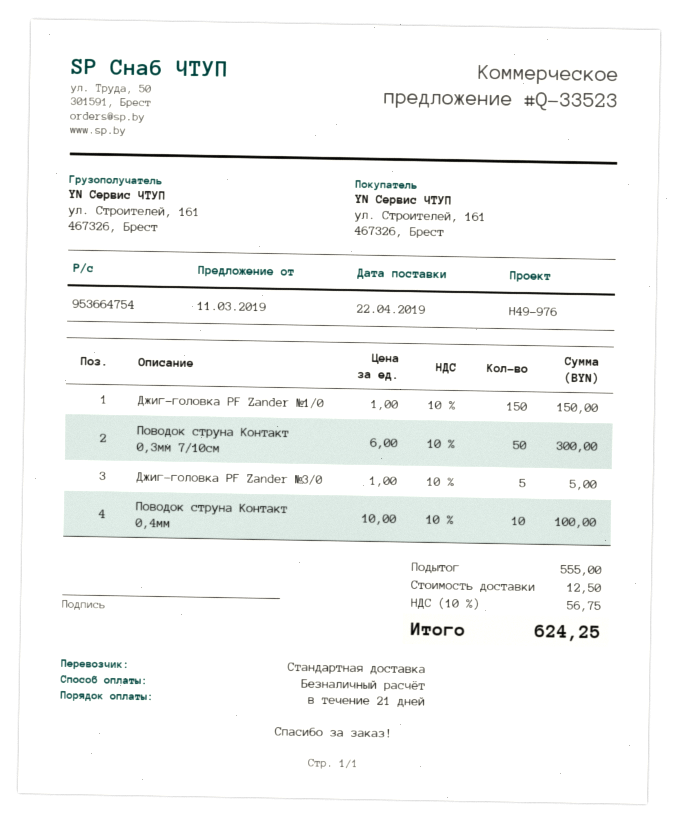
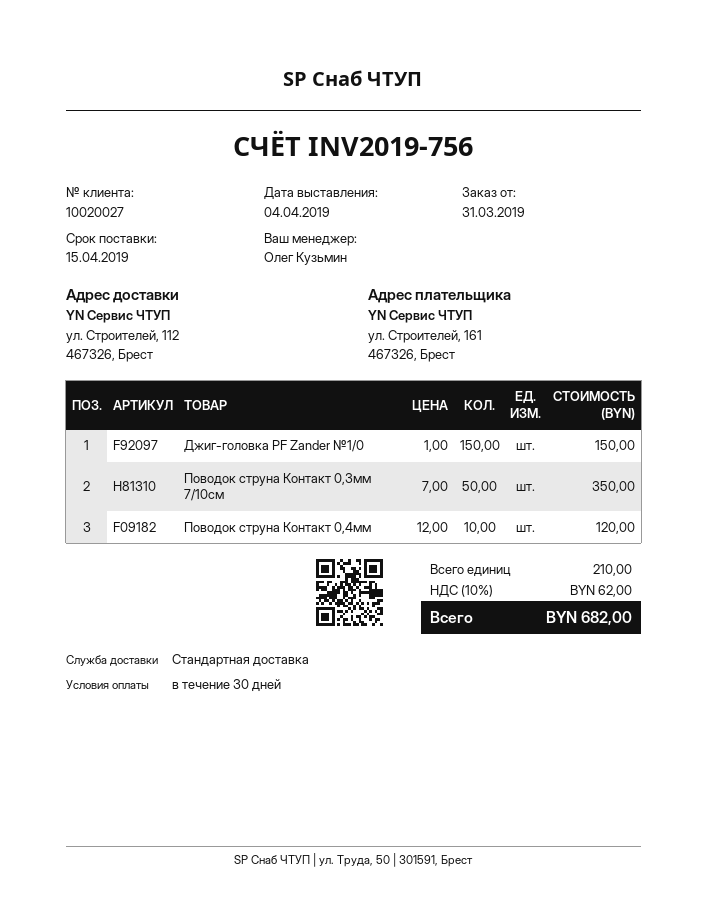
delivery date: 2019-04-22 -> 2019-04-15
payment terms: 21 days -> 30 days
ship to: ул. Строителей, 161, 467326, Брест -> ул. Строителей, 112, 467326, Брест
Поводок струна Контакт 0,3мм 7/10см: 50 x 6.00 = 300.00 -> 50 x 7.00 = 350.00
Джиг-головка PF Zander №3/0: 5 x 1.00 = 5.00 -> none
Поводок струна Контакт 0,4мм: 10 x 10.00 = 100.00 -> 10 x 12.00 = 120.00
shipping: 12.50 -> none
tax: 10% = 56.75 -> 10% = 62.00
total: 624.25 -> 682.00

